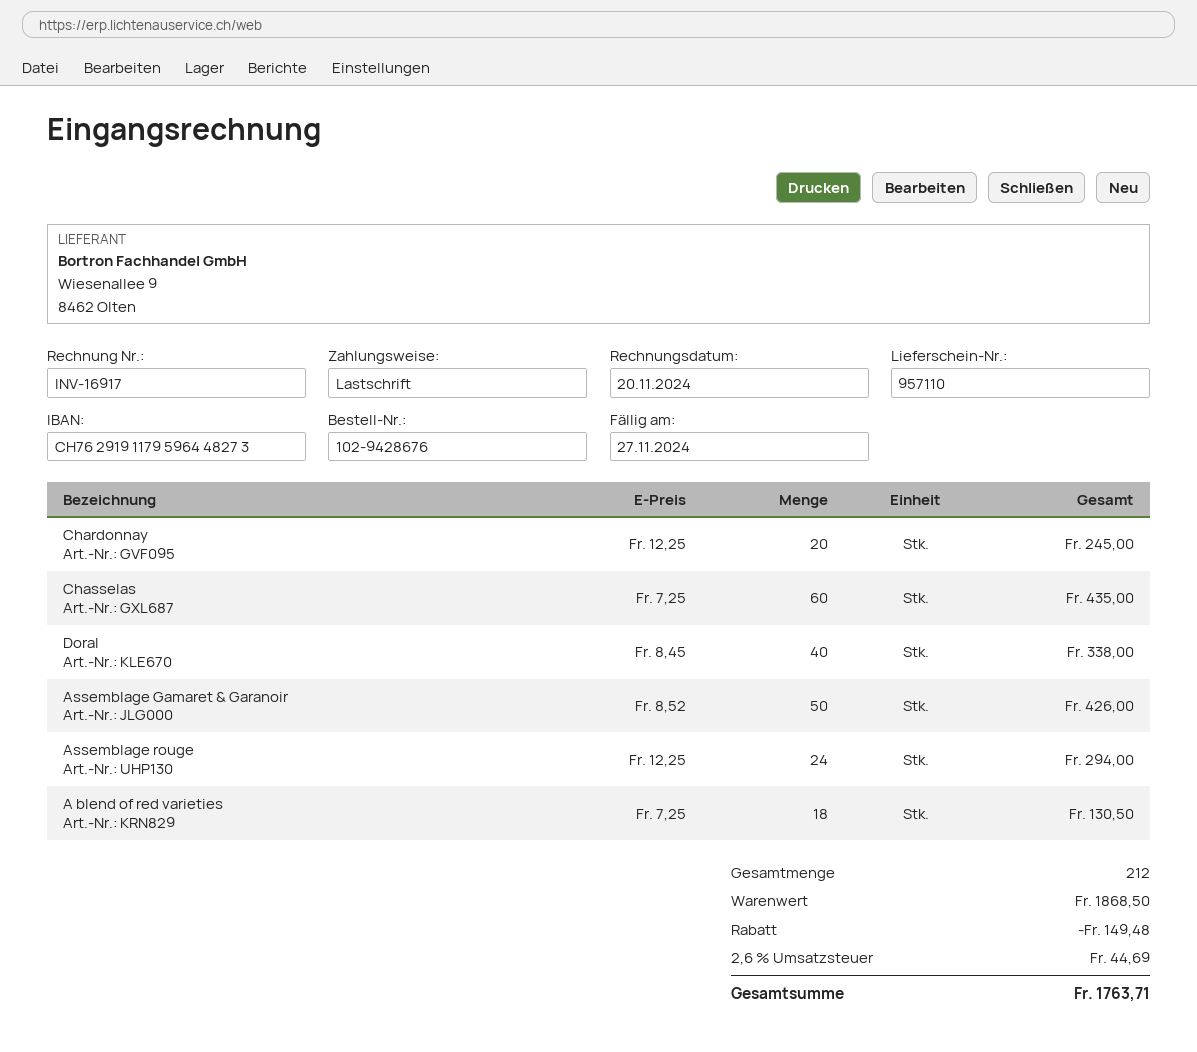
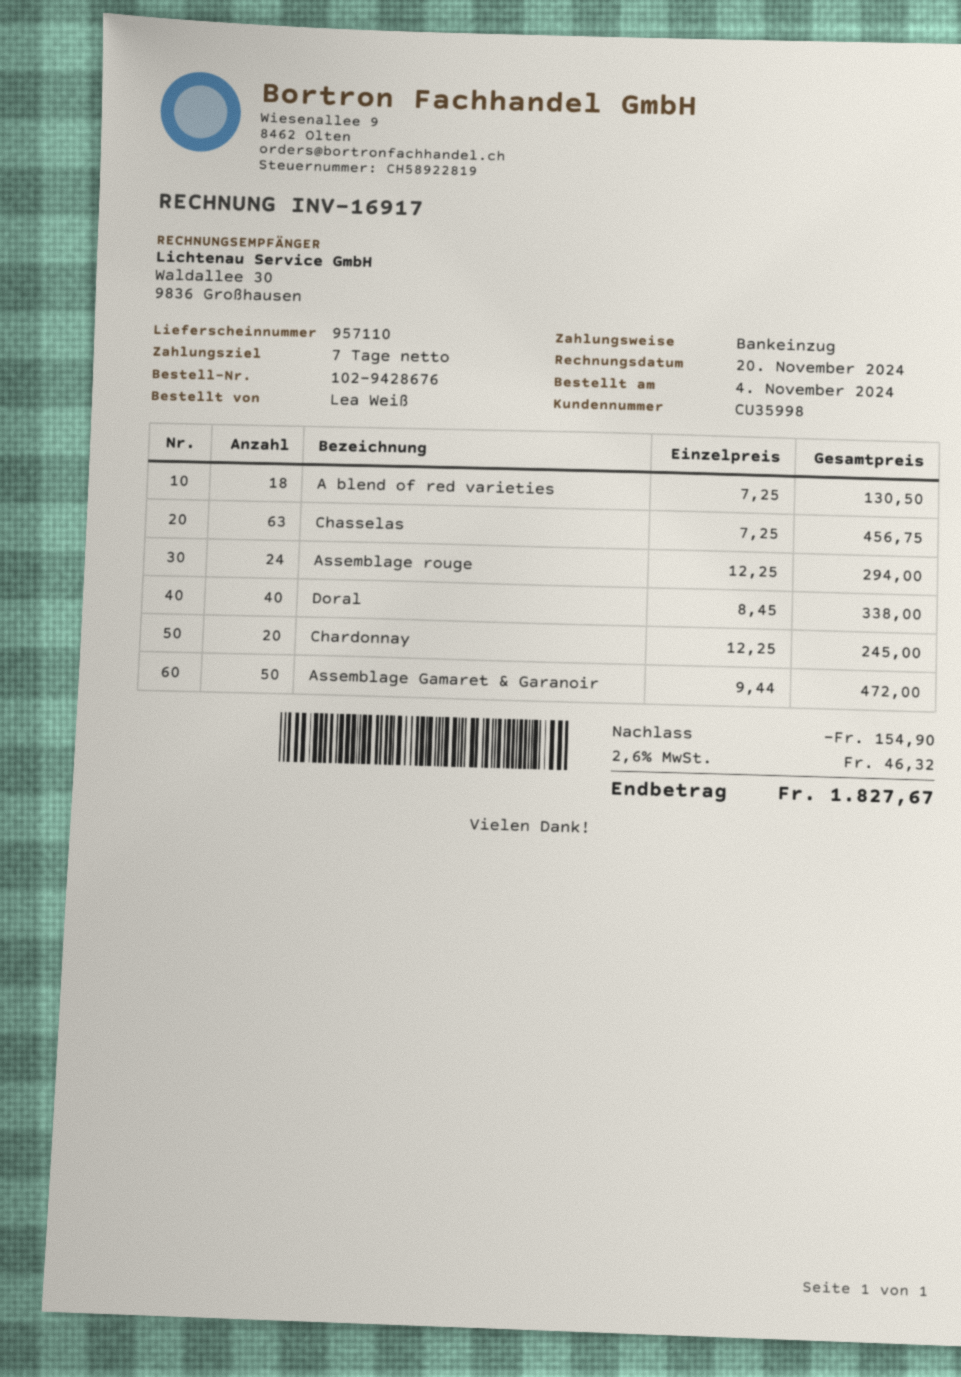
Chasselas: 60 x 7.25 = 435.00 -> 63 x 7.25 = 456.75
Assemblage Gamaret & Garanoir: 50 x 8.52 = 426.00 -> 50 x 9.44 = 472.00
discount: 149.48 -> 154.90
tax: 2.6% = 44.69 -> 2.6% = 46.32
total: 1763.71 -> 1827.67

